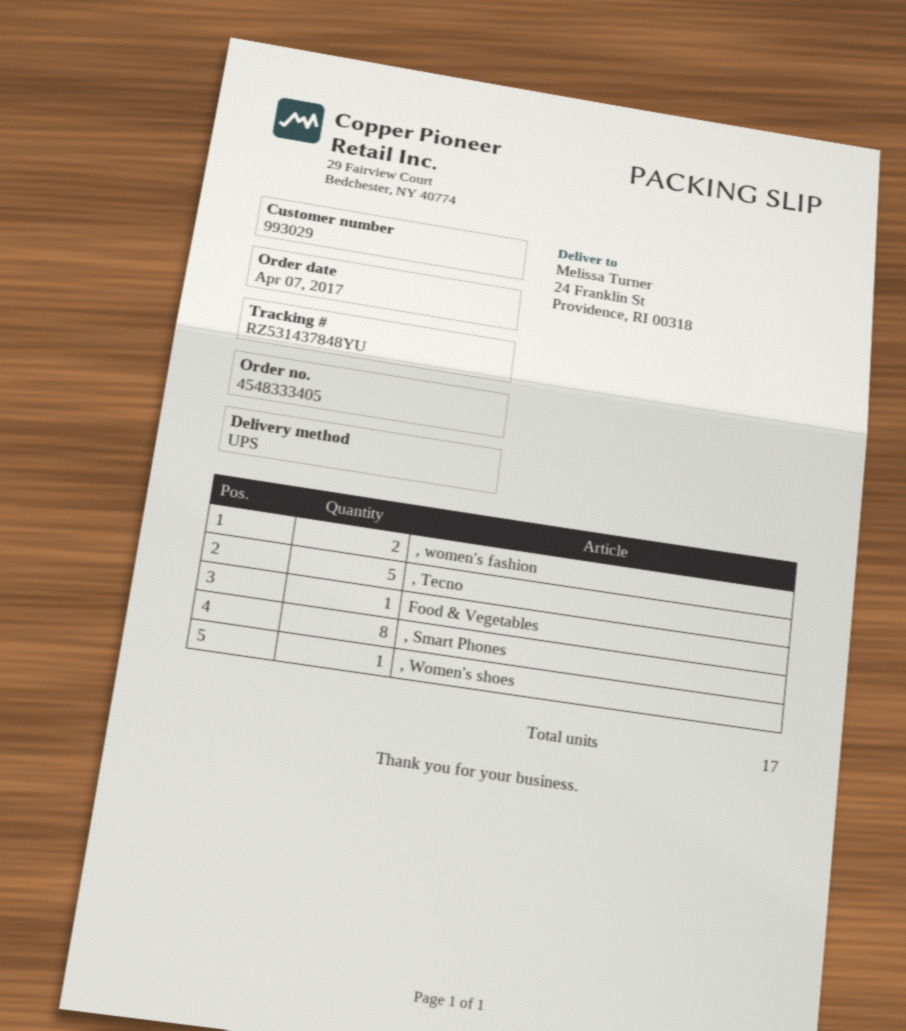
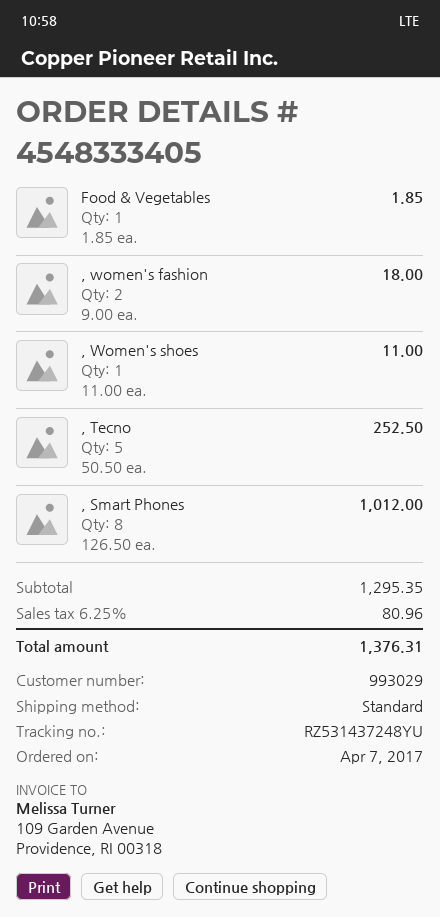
shipping method: UPS -> standard
tracking number: RZ531437848YU -> RZ531437248YU

